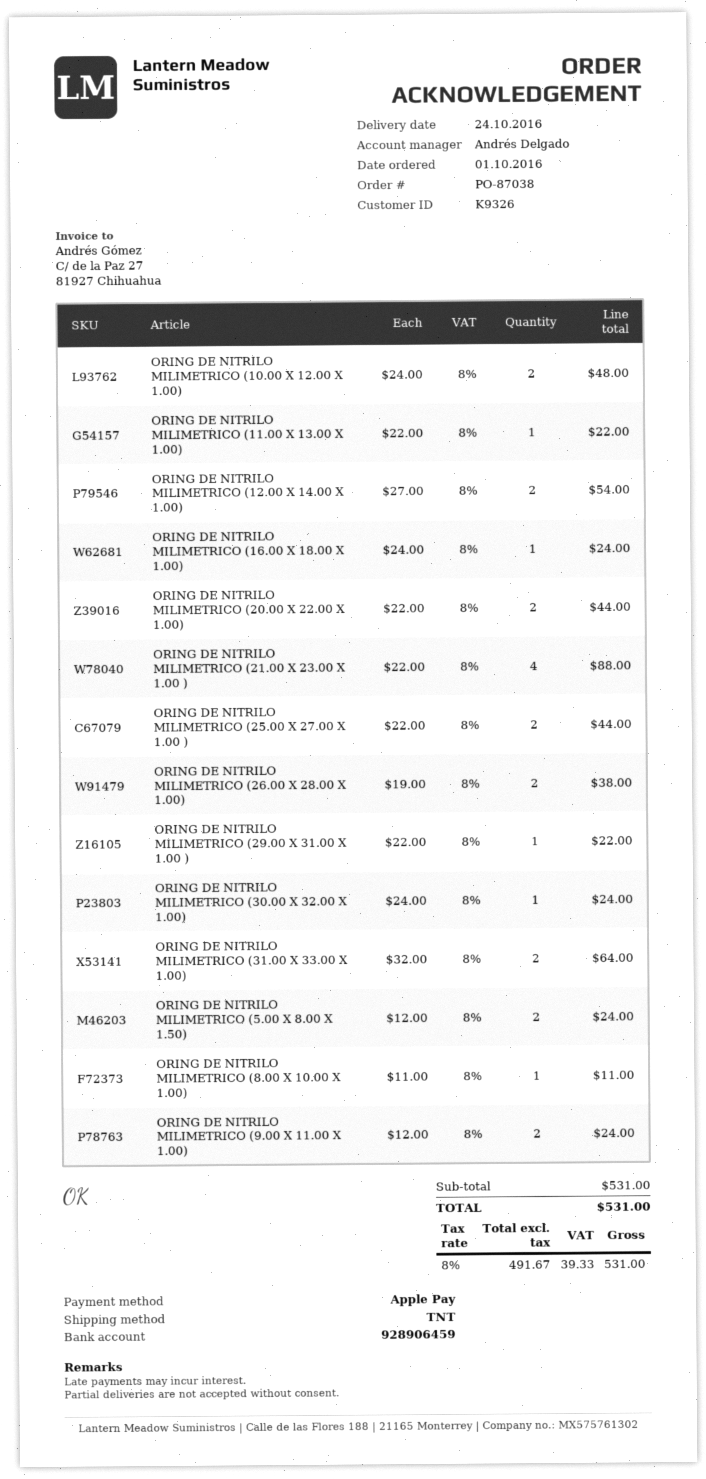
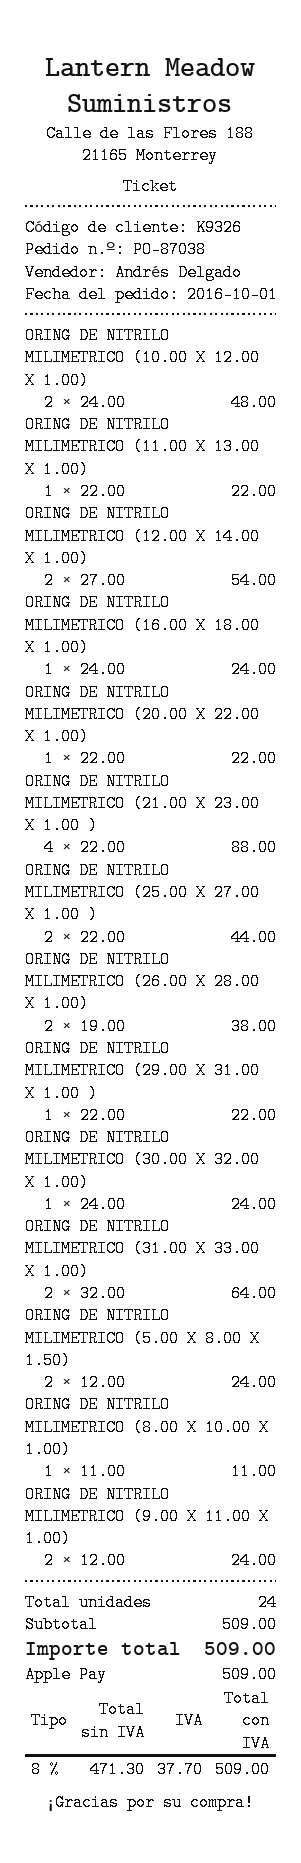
ORING DE NITRILO MILIMETRICO (20.00 X 22.00 X 1.00): 2 x 22.00 = 44.00 -> 1 x 22.00 = 22.00
subtotal: 531.00 -> 509.00
net: 491.67 -> 471.30
tax: 8% = 39.33 -> 8% = 37.70
total: 531.00 -> 509.00

